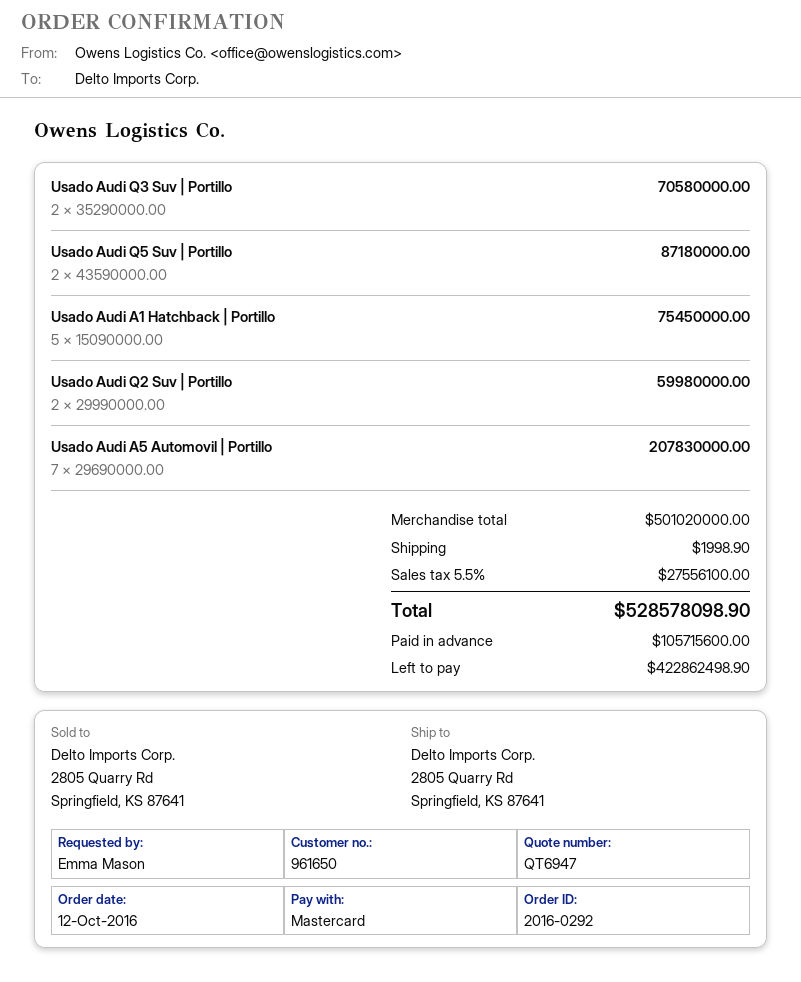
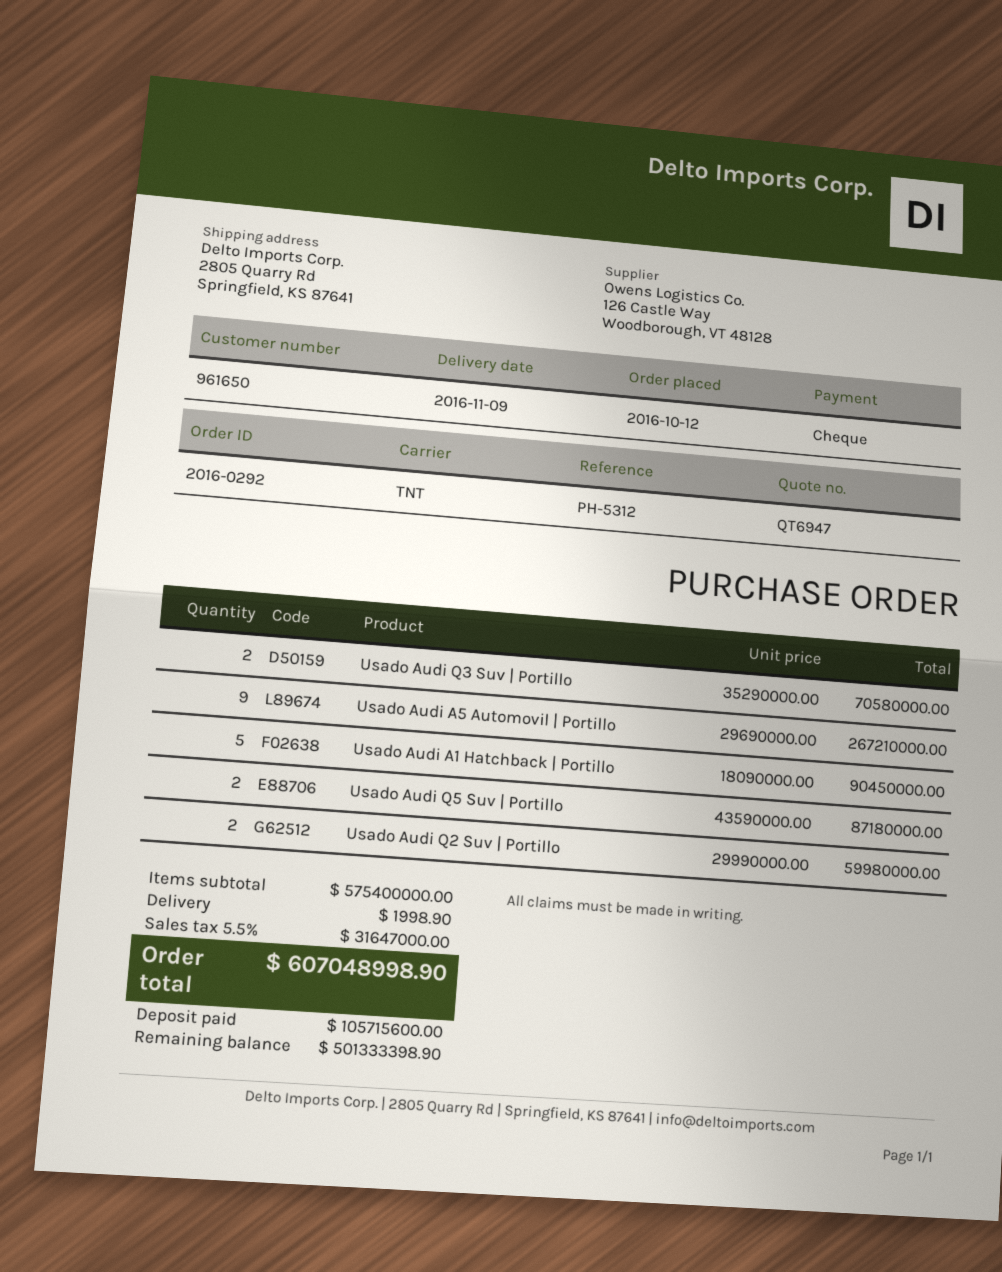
payment method: Mastercard -> cheque
Usado Audi A1 Hatchback | Portillo: 5 x 15090000.00 = 75450000.00 -> 5 x 18090000.00 = 90450000.00
Usado Audi A5 Automovil | Portillo: 7 x 29690000.00 = 207830000.00 -> 9 x 29690000.00 = 267210000.00
subtotal: 501020000.00 -> 575400000.00
tax: 5.5% = 27556100.00 -> 5.5% = 31647000.00
total: 528578098.90 -> 607048998.90
balance: 422862498.90 -> 501333398.90

